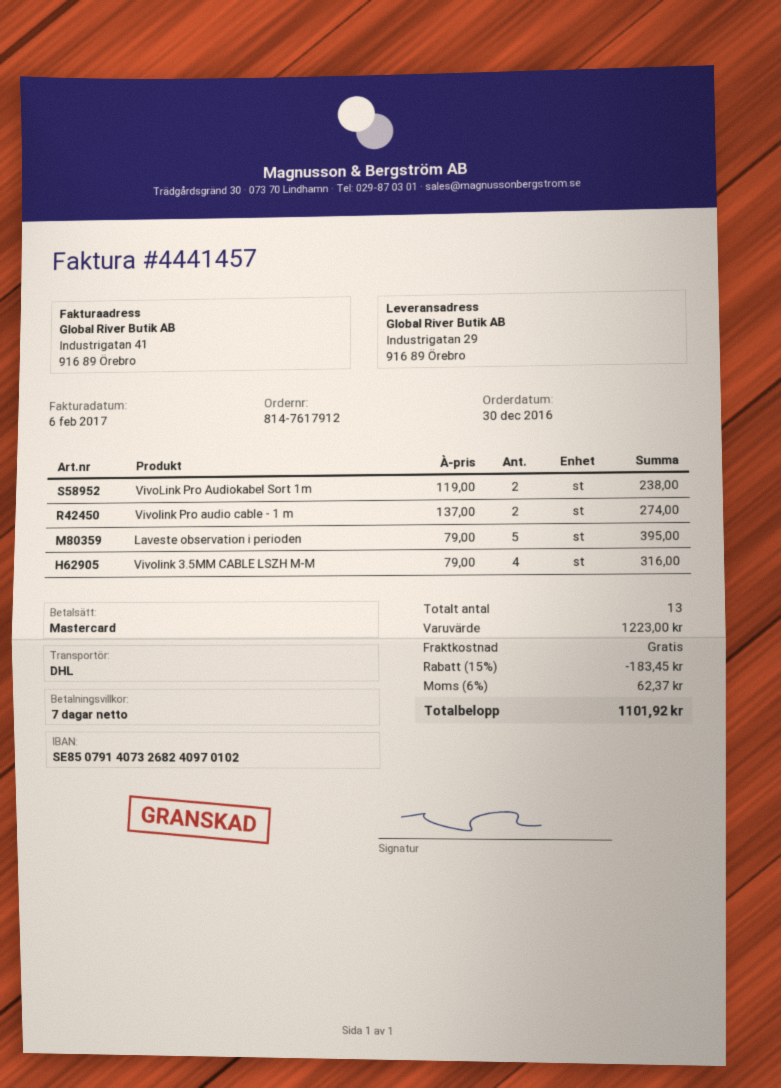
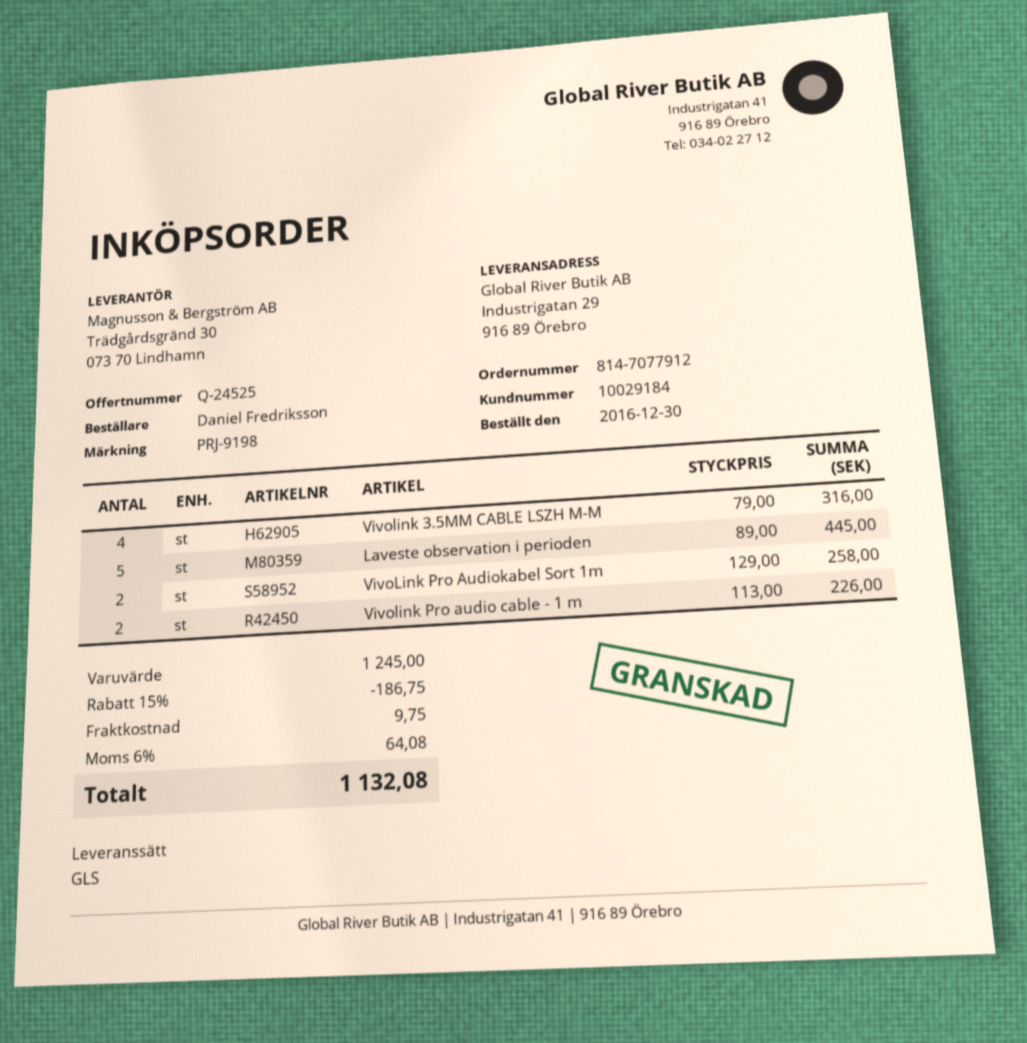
order number: 814-7617912 -> 814-7077912
shipping method: DHL -> GLS
VivoLink Pro Audiokabel Sort 1m: 2 x 119.00 = 238.00 -> 2 x 129.00 = 258.00
Vivolink Pro audio cable - 1 m: 2 x 137.00 = 274.00 -> 2 x 113.00 = 226.00
Laveste observation i perioden: 5 x 79.00 = 395.00 -> 5 x 89.00 = 445.00
subtotal: 1223.00 -> 1245.00
discount: 15% = 183.45 -> 15% = 186.75
shipping: 0.00 -> 9.75
tax: 6% = 62.37 -> 6% = 64.08
total: 1101.92 -> 1132.08

